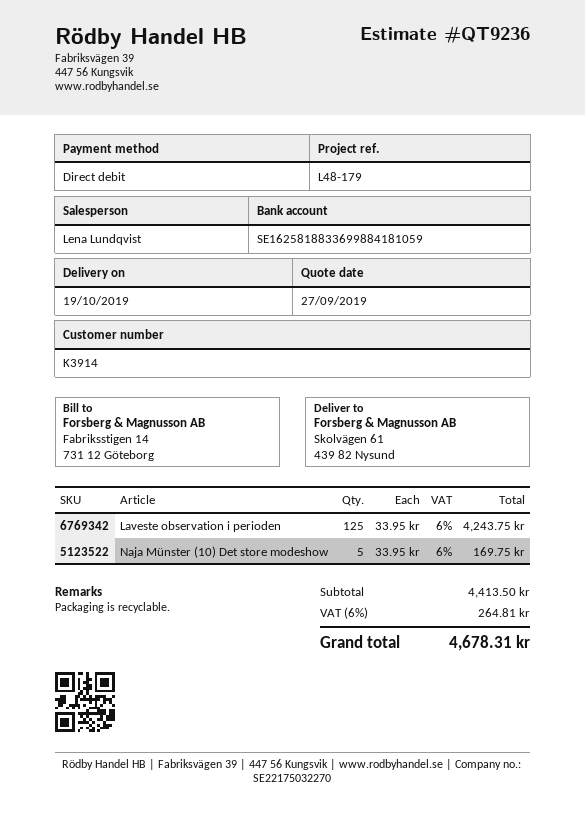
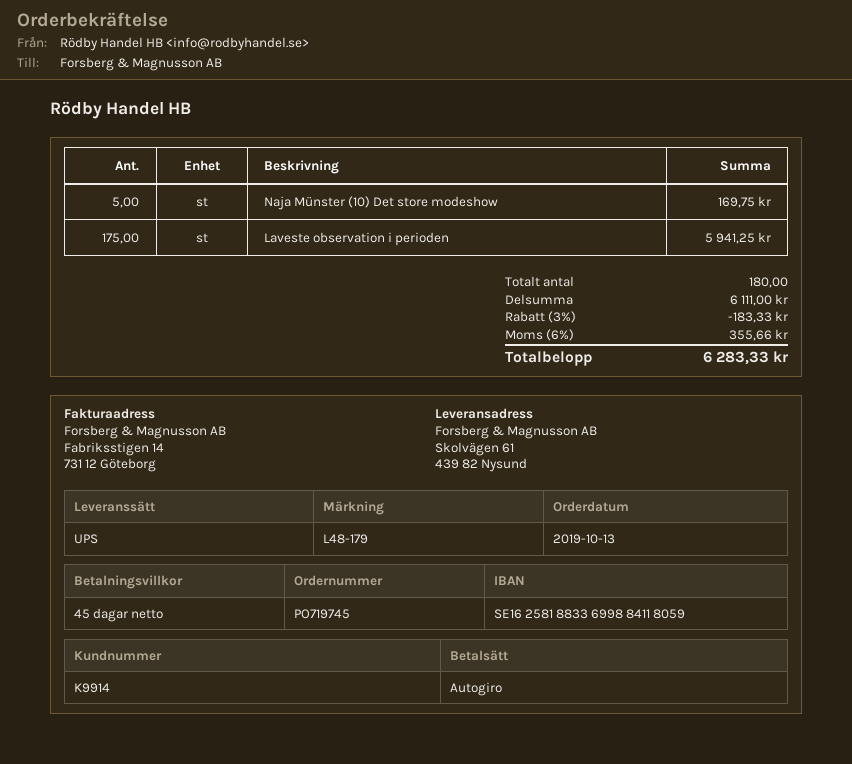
customer number: K3914 -> K9914
bank account: SE1625818833699884181059 -> SE1625818833699884118059
Laveste observation i perioden: 125 for 4243.75 -> 175 for 5941.25
subtotal: 4413.50 -> 6111.00
discount: none -> 3% = 183.33
tax: 6% = 264.81 -> 6% = 355.66
total: 4678.31 -> 6283.33

